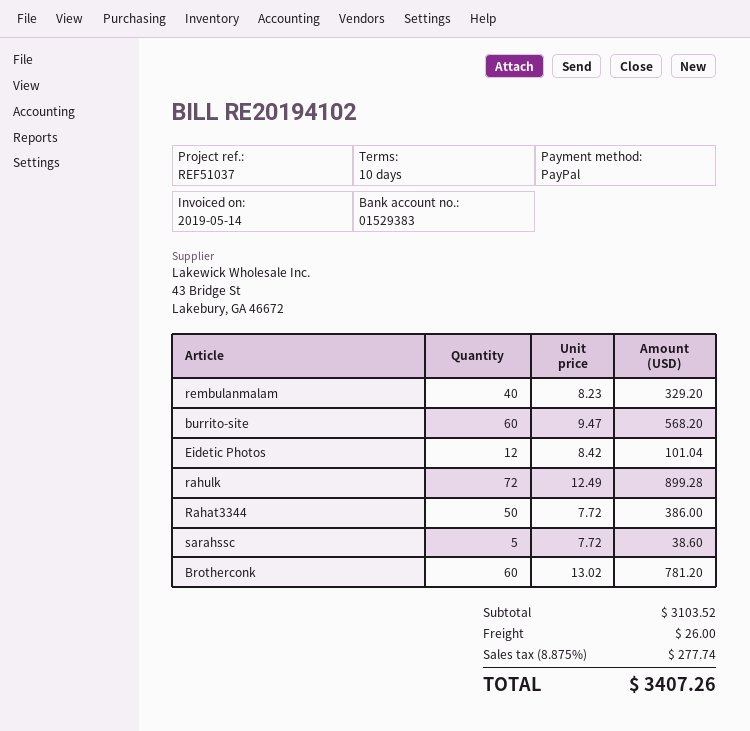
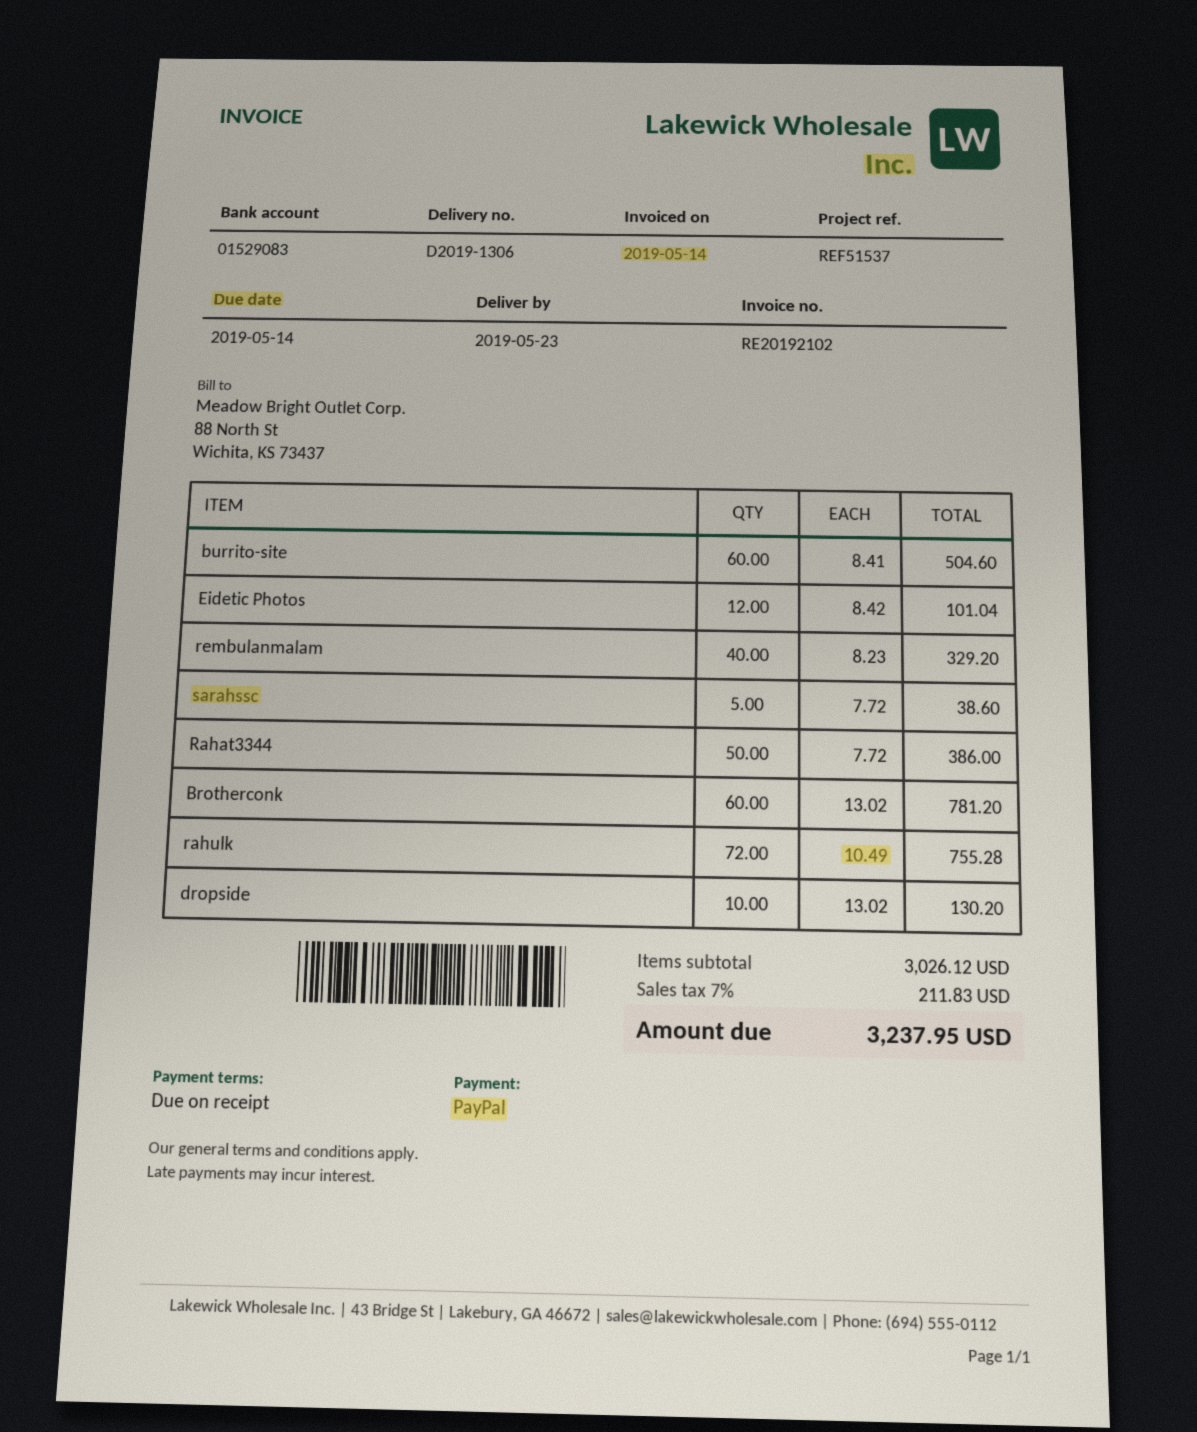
invoice number: RE20194102 -> RE20192102
payment terms: 10 days -> on receipt
reference: REF51037 -> REF51537
bank account: 01529383 -> 01529083
burrito-site: 60 x 9.47 = 568.20 -> 60 x 8.41 = 504.60
rahulk: 72 x 12.49 = 899.28 -> 72 x 10.49 = 755.28
dropside: none -> 10 x 13.02 = 130.20
subtotal: 3103.52 -> 3026.12
shipping: 26.00 -> none
tax: 8.875% = 277.74 -> 7% = 211.83
total: 3407.26 -> 3237.95

